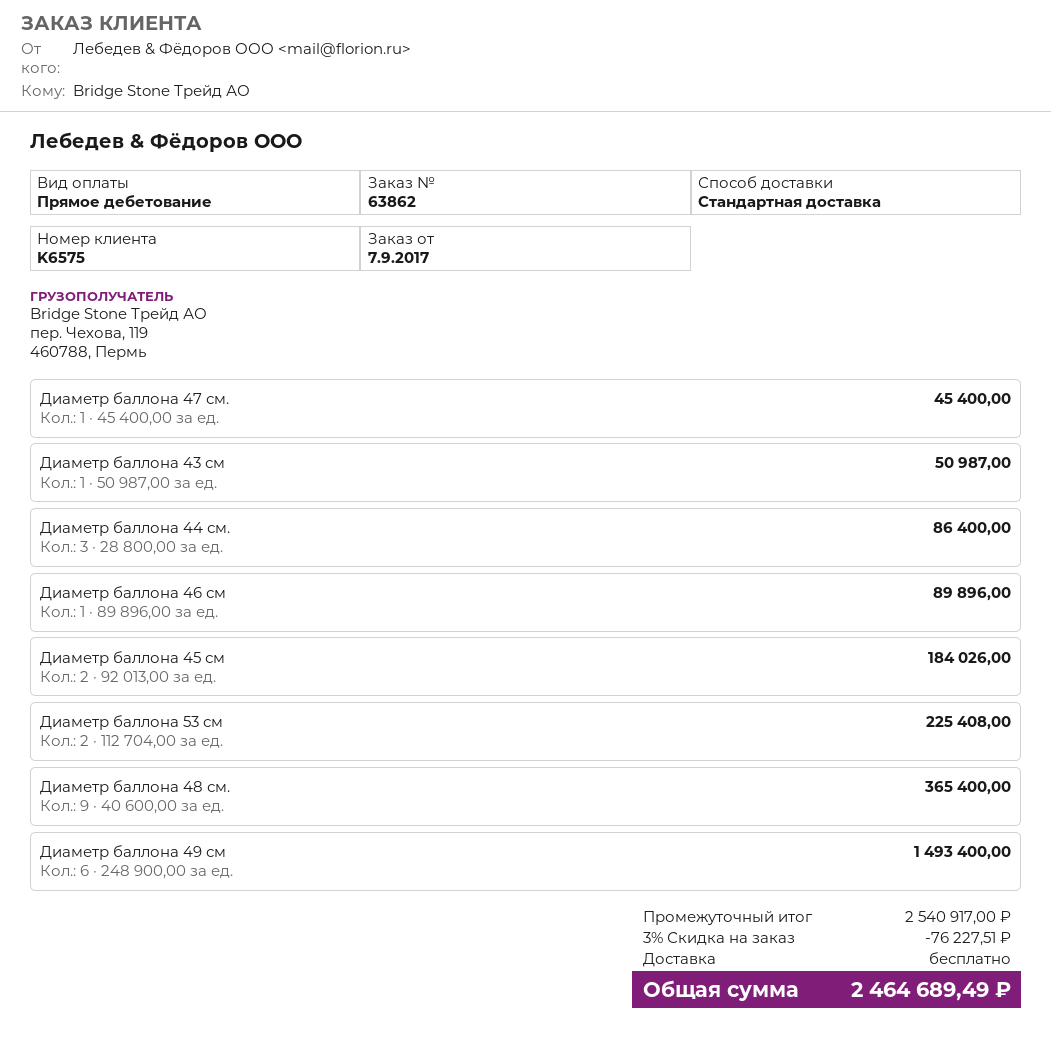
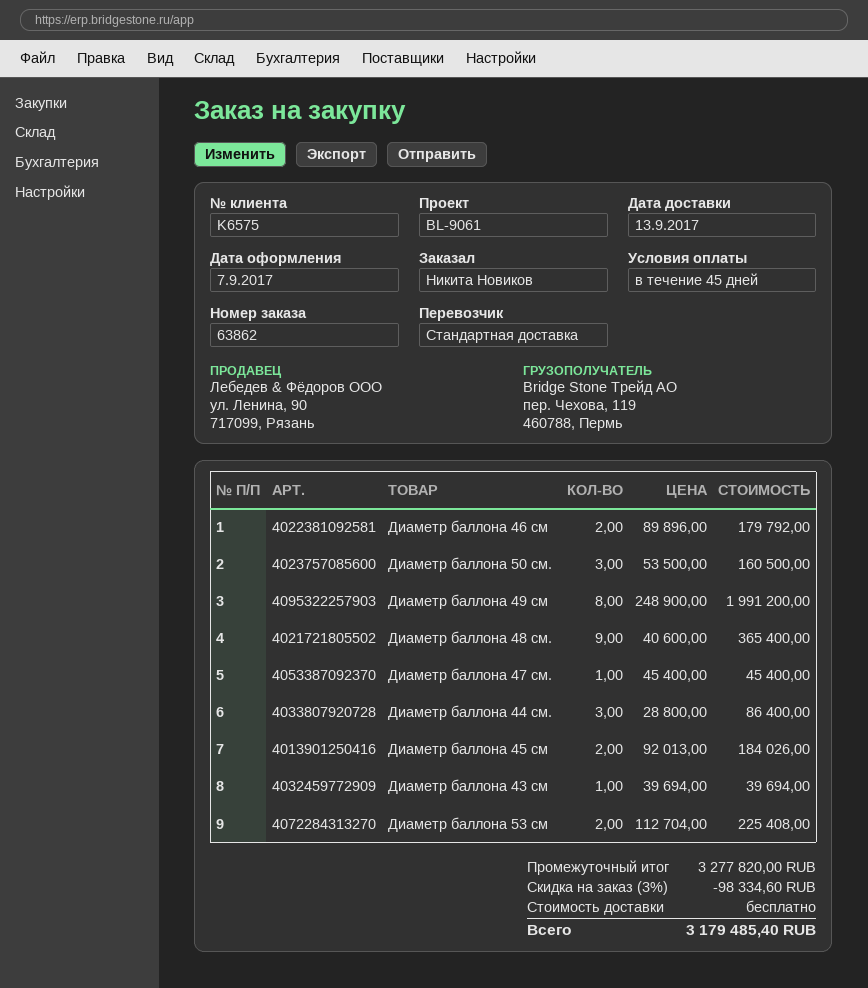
Диаметр баллона 43 см: 1 x 50987.00 = 50987.00 -> 1 x 39694.00 = 39694.00
Диаметр баллона 46 см: 1 x 89896.00 = 89896.00 -> 2 x 89896.00 = 179792.00
Диаметр баллона 49 см: 6 x 248900.00 = 1493400.00 -> 8 x 248900.00 = 1991200.00
Диаметр баллона 50 см.: none -> 3 x 53500.00 = 160500.00
subtotal: 2540917.00 -> 3277820.00
discount: 3% = 76227.51 -> 3% = 98334.60
total: 2464689.49 -> 3179485.40

